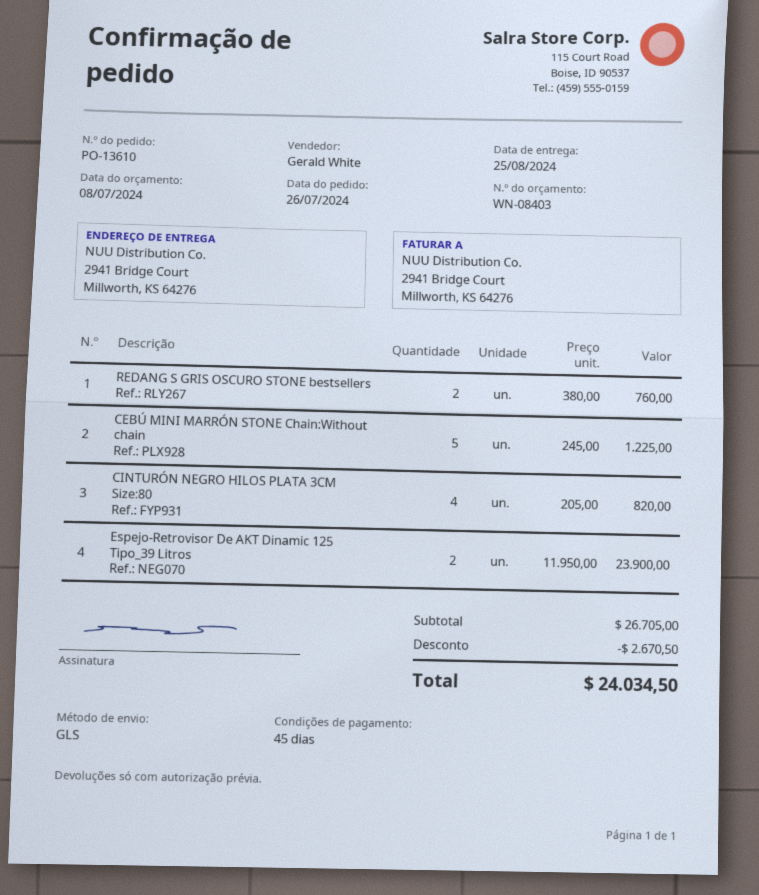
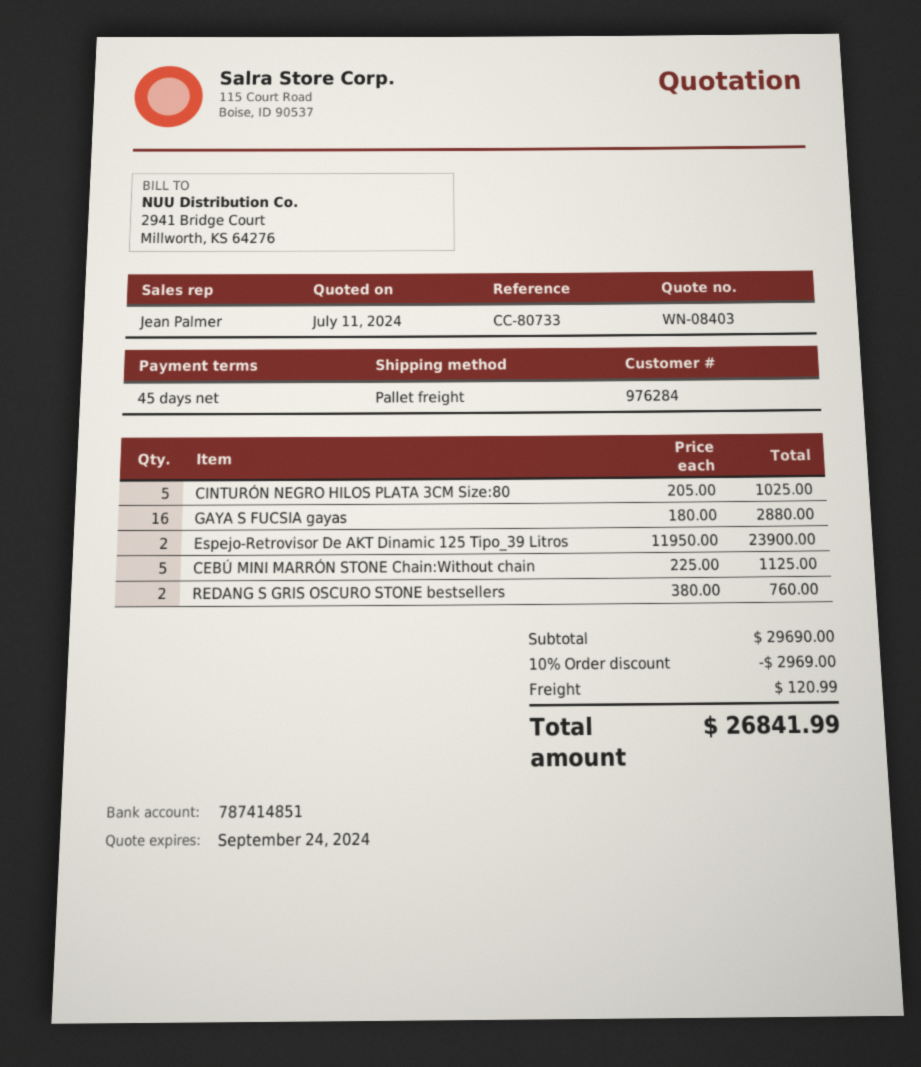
quote date: 2024-07-08 -> 2024-07-11
sales rep: Gerald White -> Jean Palmer
shipping method: GLS -> pallet freight
CEBÚ MINI MARRÓN STONE Chain:Without chain: 5 x 245.00 = 1225.00 -> 5 x 225.00 = 1125.00
CINTURÓN NEGRO HILOS PLATA 3CM Size:80: 4 x 205.00 = 820.00 -> 5 x 205.00 = 1025.00
GAYA S FUCSIA gayas: none -> 16 x 180.00 = 2880.00
subtotal: 26705.00 -> 29690.00
discount: 2670.50 -> 2969.00
shipping: none -> 120.99
total: 24034.50 -> 26841.99

